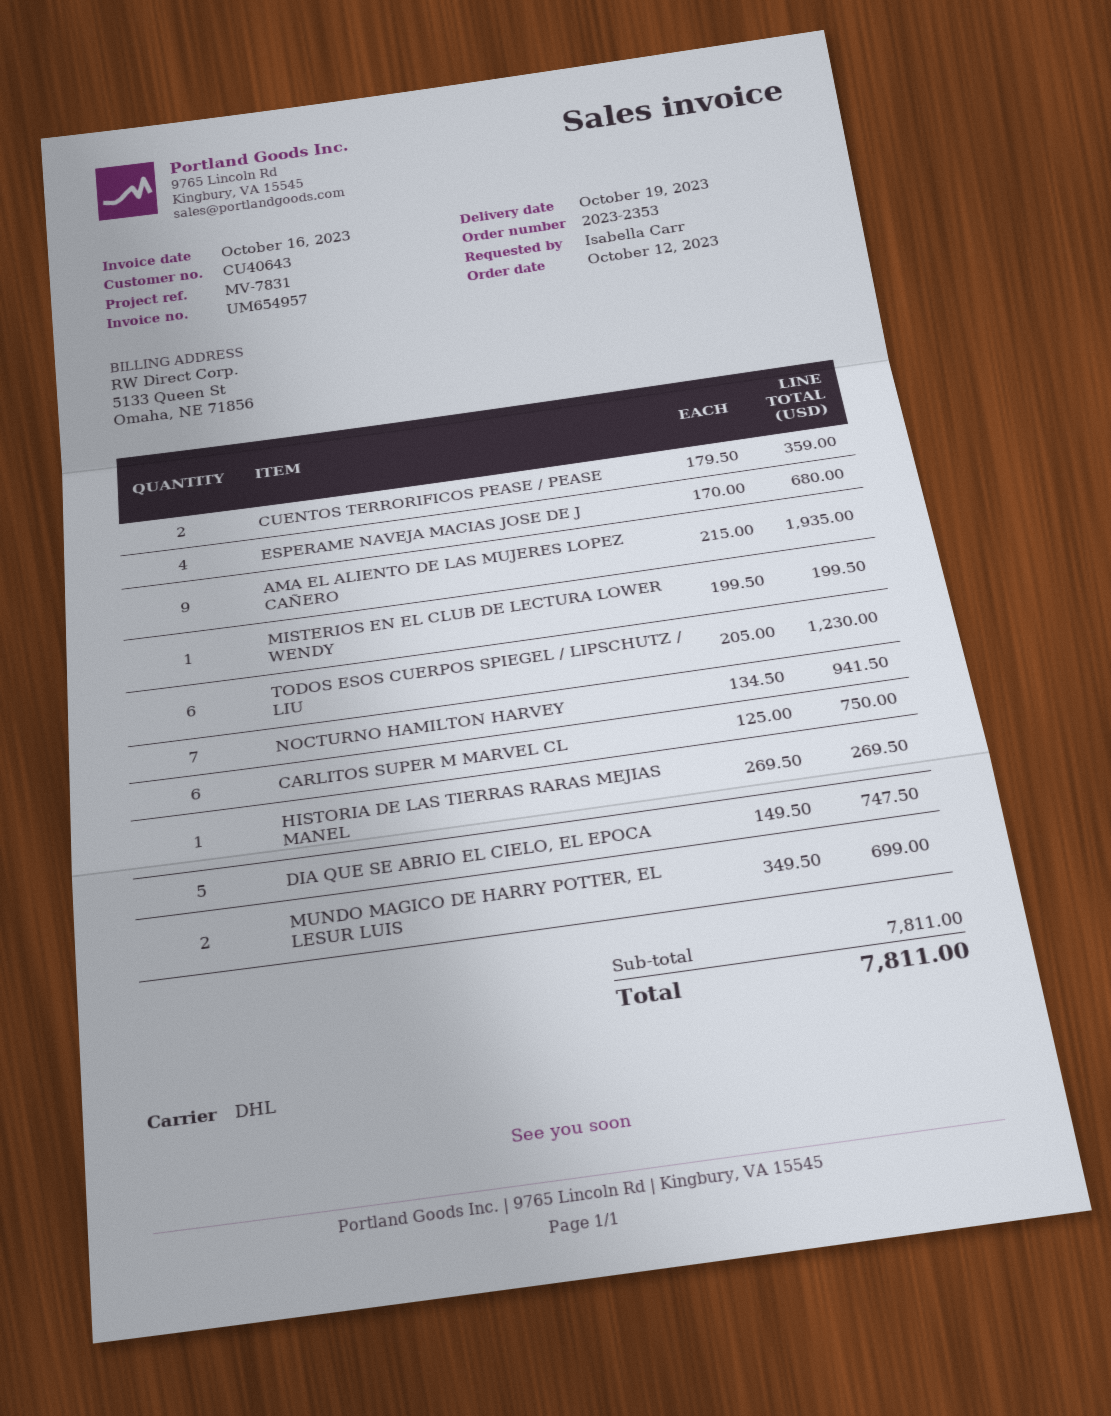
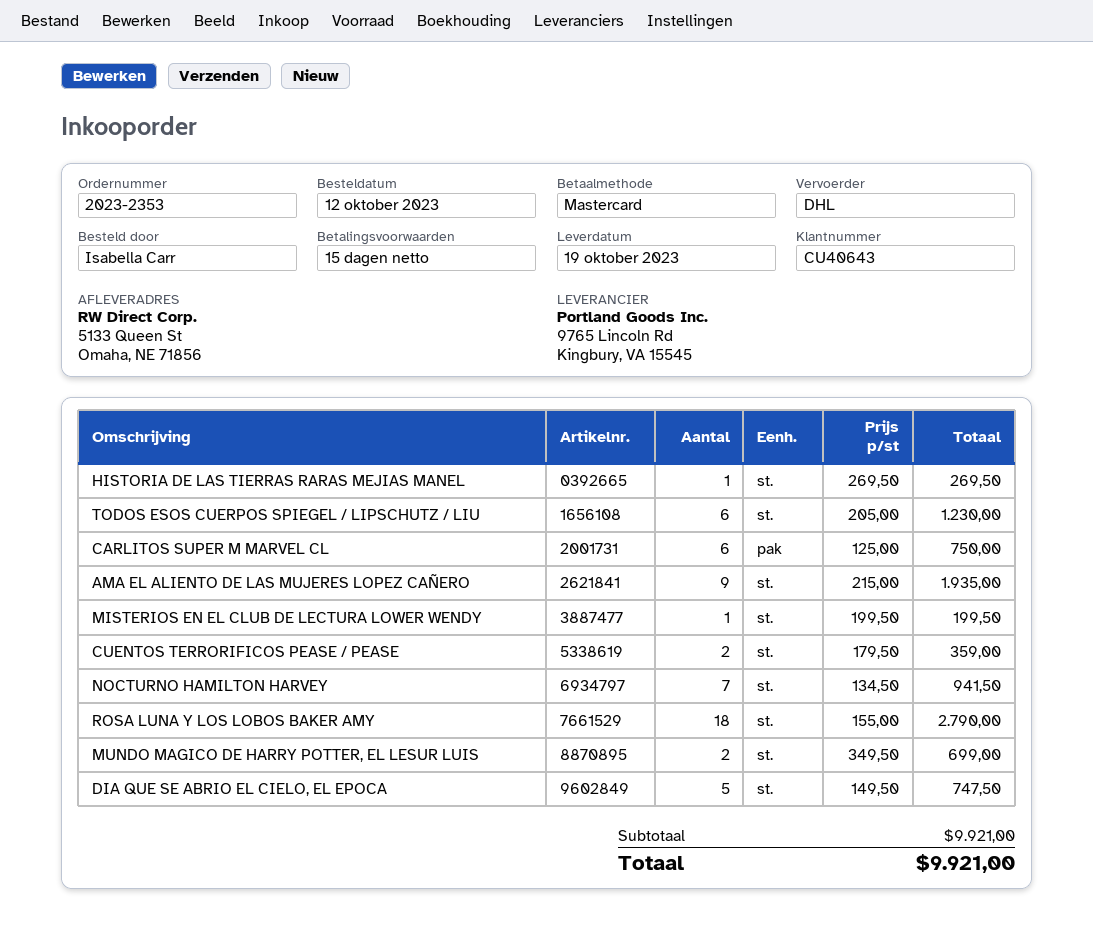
ESPERAME NAVEJA MACIAS JOSE DE J: 4 x 170.00 = 680.00 -> none
ROSA LUNA Y LOS LOBOS BAKER AMY: none -> 18 x 155.00 = 2790.00
subtotal: 7811.00 -> 9921.00
total: 7811.00 -> 9921.00

